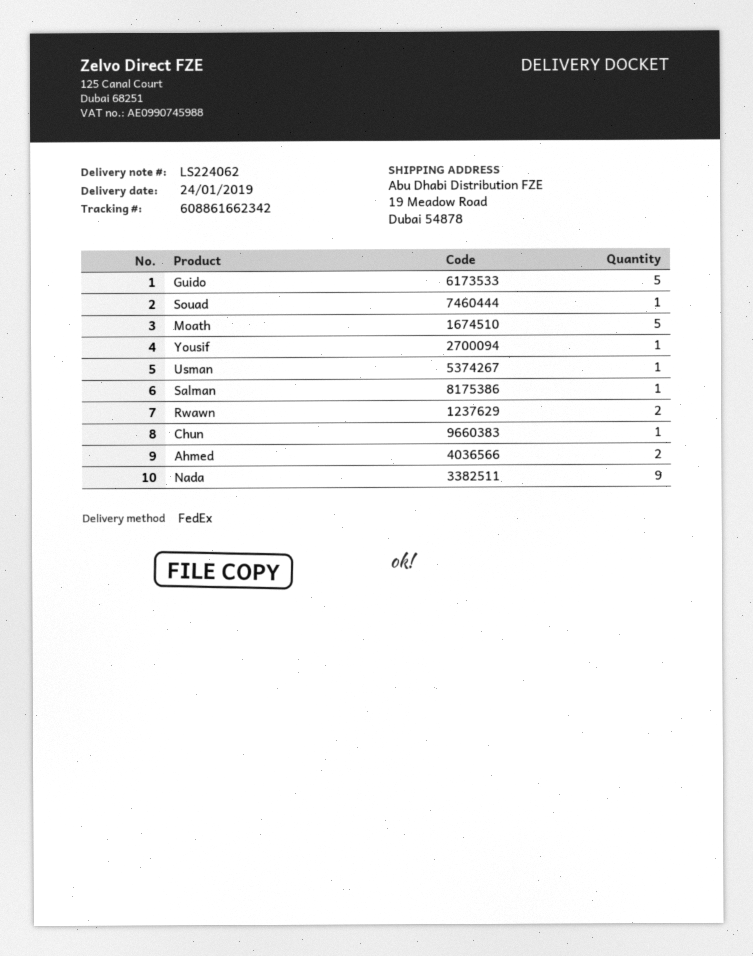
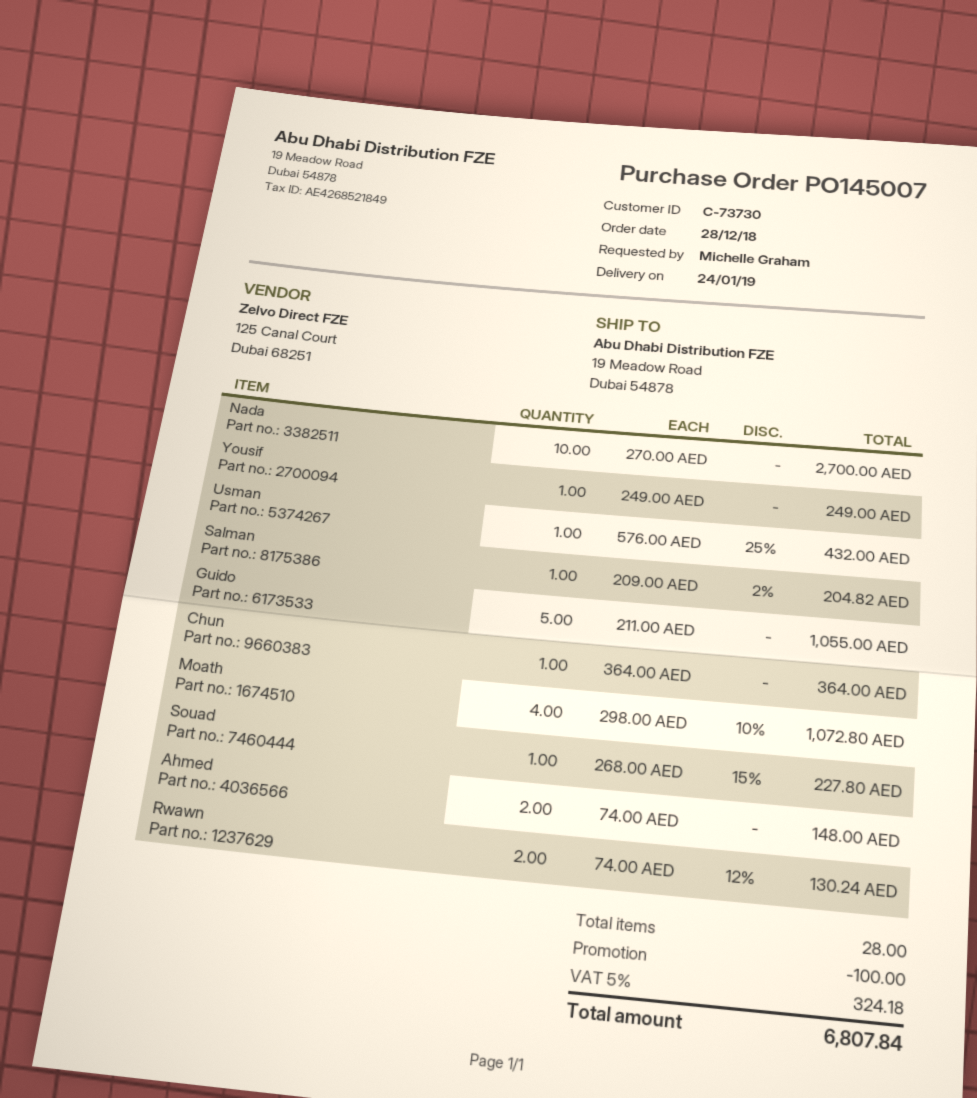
Moath: 5 -> 4
Nada: 9 -> 10

